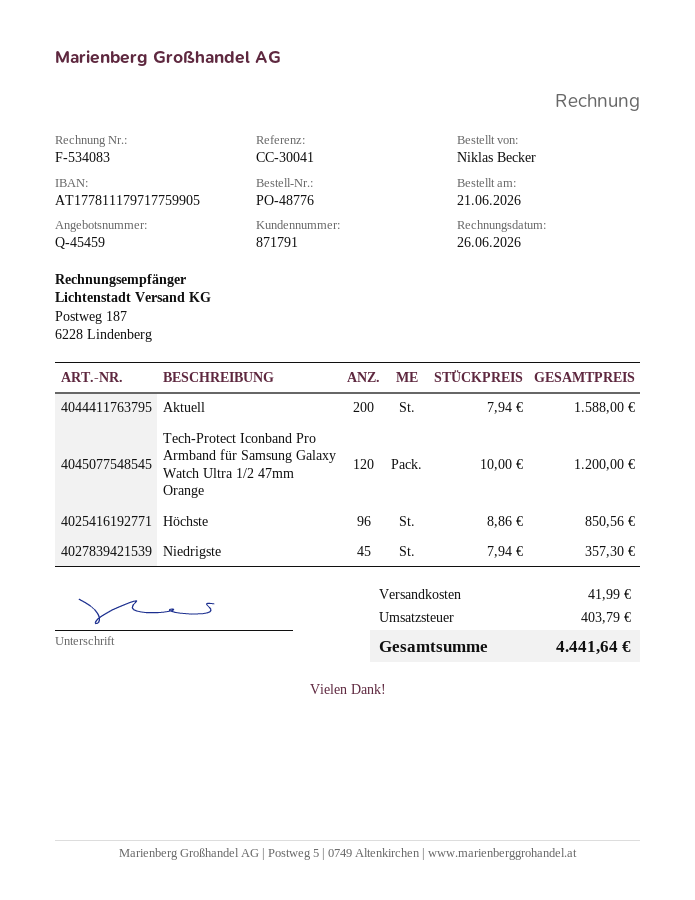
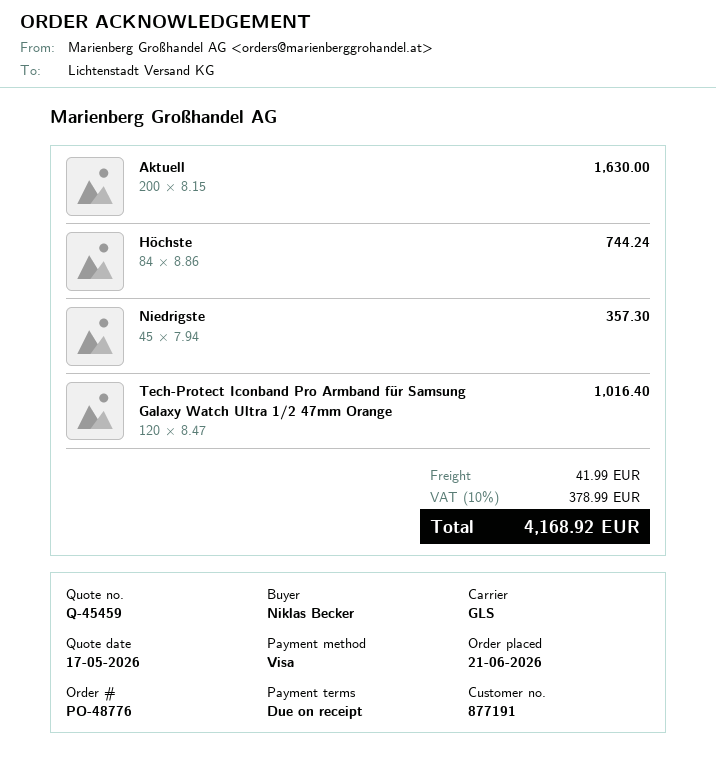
customer number: 871791 -> 877191
Aktuell: 200 x 7.94 = 1588.00 -> 200 x 8.15 = 1630.00
Tech-Protect Iconband Pro Armband für Samsung Galaxy Watch Ultra 1/2 47mm Orange: 120 x 10.00 = 1200.00 -> 120 x 8.47 = 1016.40
Höchste: 96 x 8.86 = 850.56 -> 84 x 8.86 = 744.24
tax: 403.79 -> 378.99
total: 4441.64 -> 4168.92

